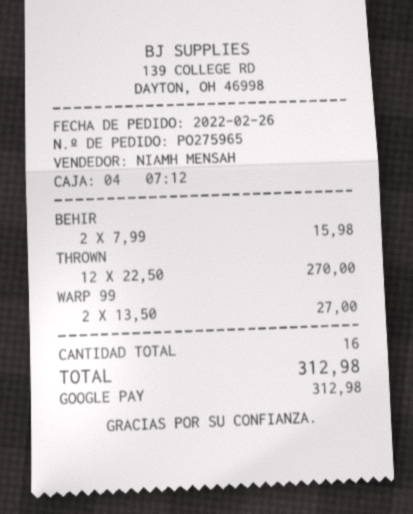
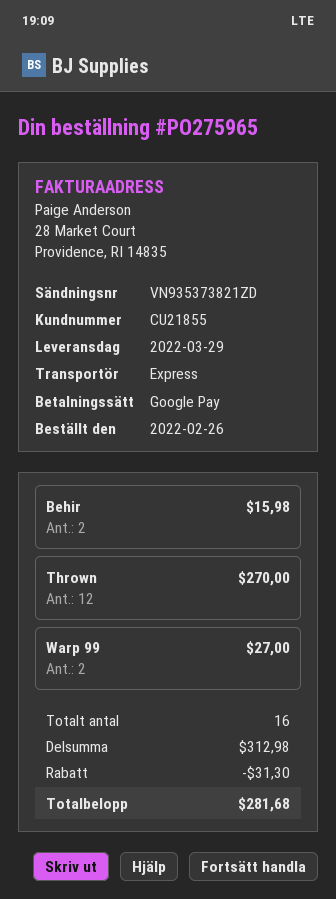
discount: none -> 31.30
total: 312.98 -> 281.68

